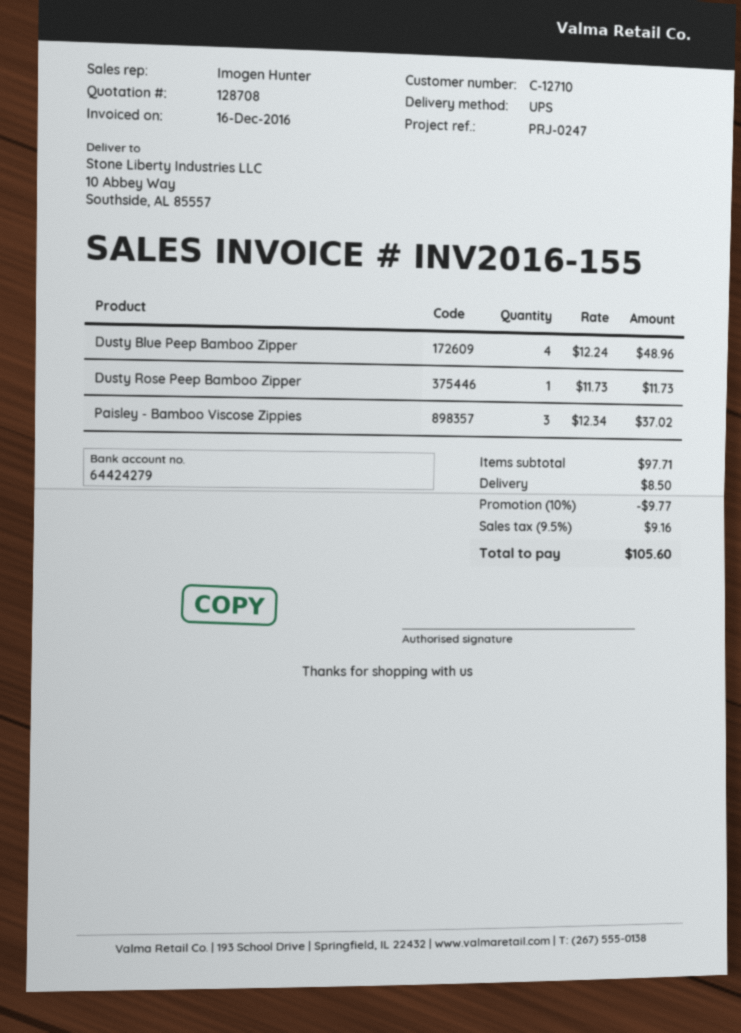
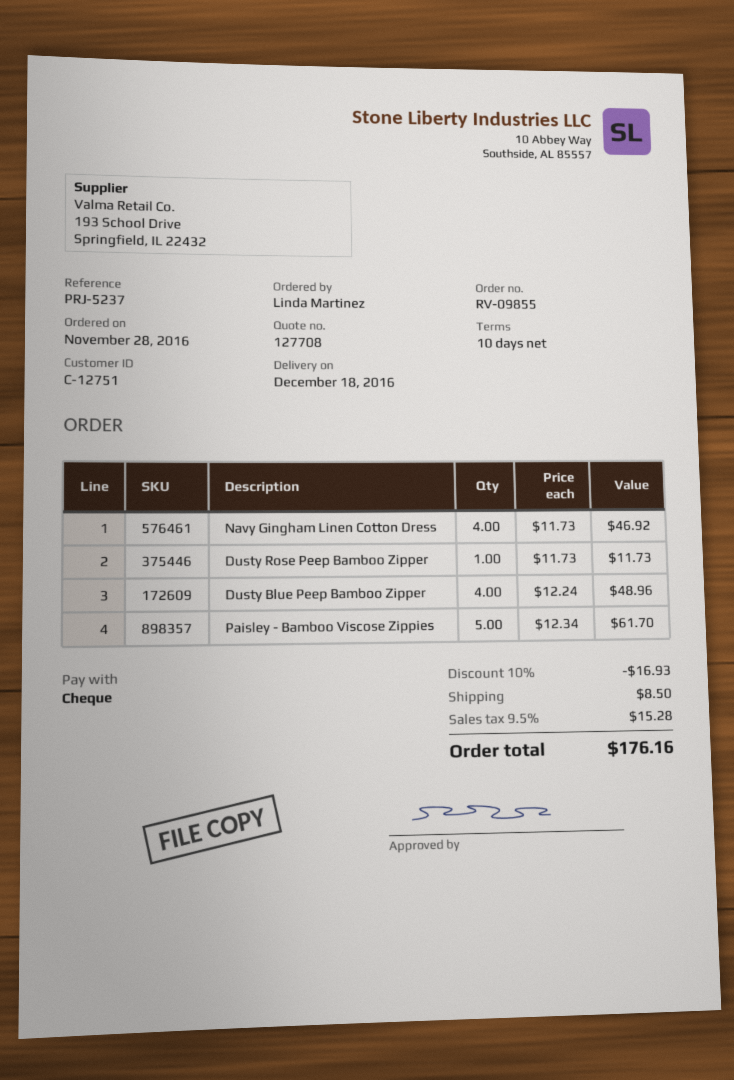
quote number: 128708 -> 127708
customer number: C-12710 -> C-12751
reference: PRJ-0247 -> PRJ-5237
Paisley - Bamboo Viscose Zippies: 3 x 12.34 = 37.02 -> 5 x 12.34 = 61.70
Navy Gingham Linen Cotton Dress: none -> 4 x 11.73 = 46.92
discount: 10% = 9.77 -> 10% = 16.93
tax: 9.5% = 9.16 -> 9.5% = 15.28
total: 105.60 -> 176.16

